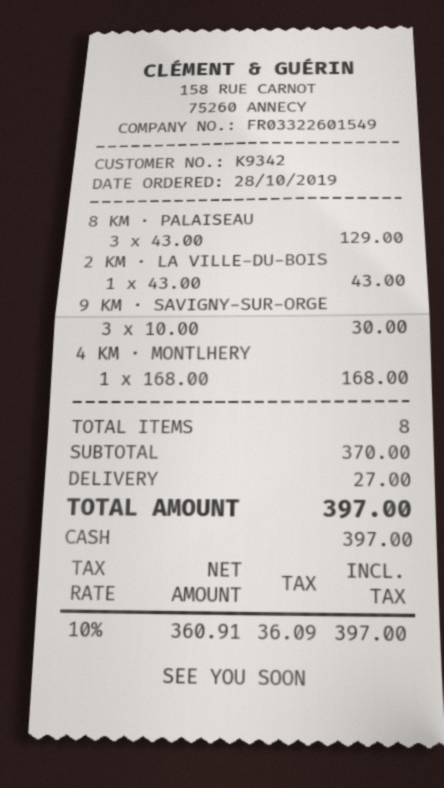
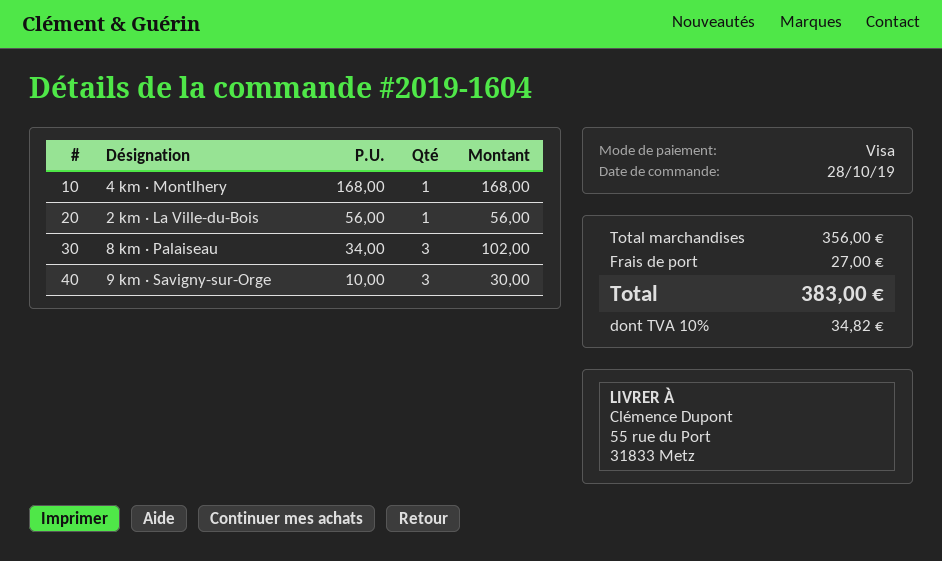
payment method: cash -> Visa
8 KM · PALAISEAU: 3 x 43.00 = 129.00 -> 3 x 34.00 = 102.00
2 KM · LA VILLE-DU-BOIS: 1 x 43.00 = 43.00 -> 1 x 56.00 = 56.00
subtotal: 370.00 -> 356.00
tax: 10% = 36.09 -> 10% = 34.82
total: 397.00 -> 383.00

